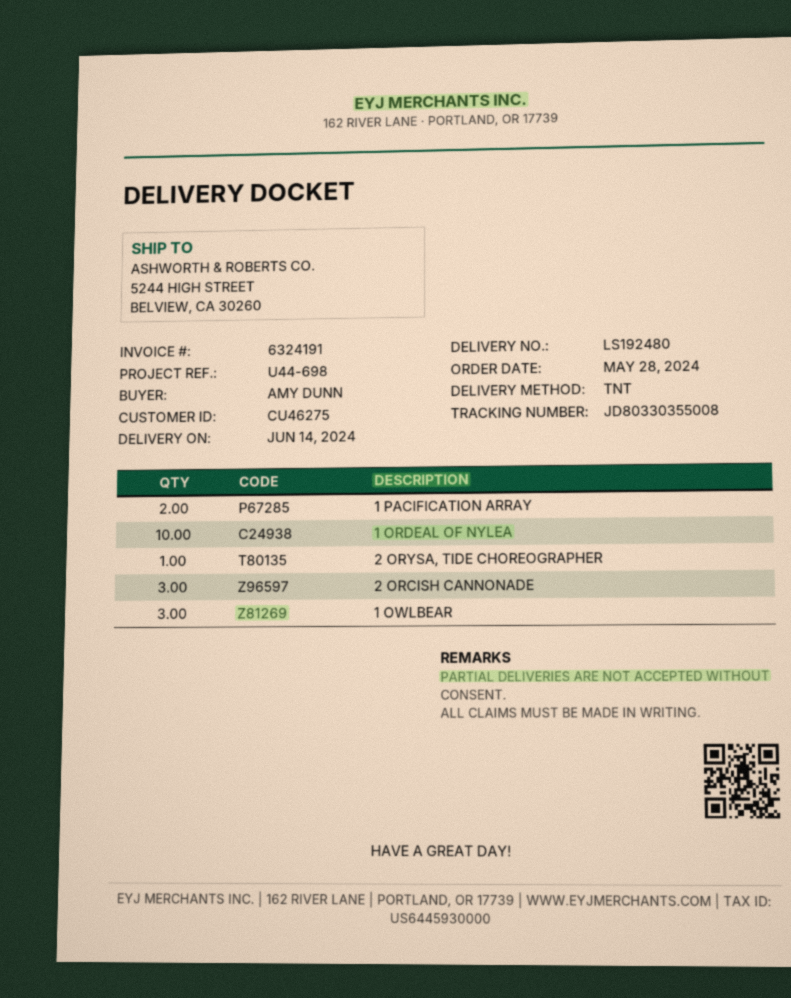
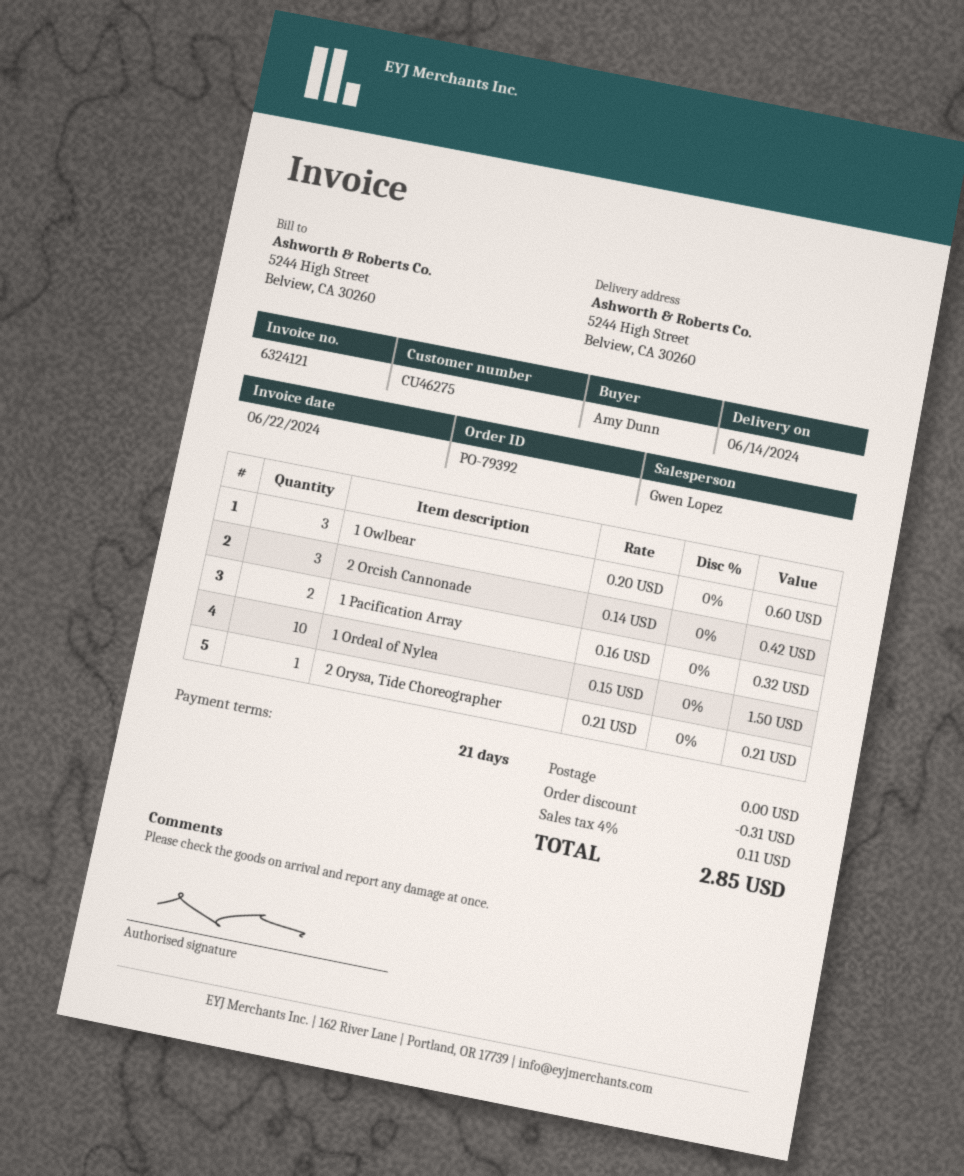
invoice number: 6324191 -> 6324121

